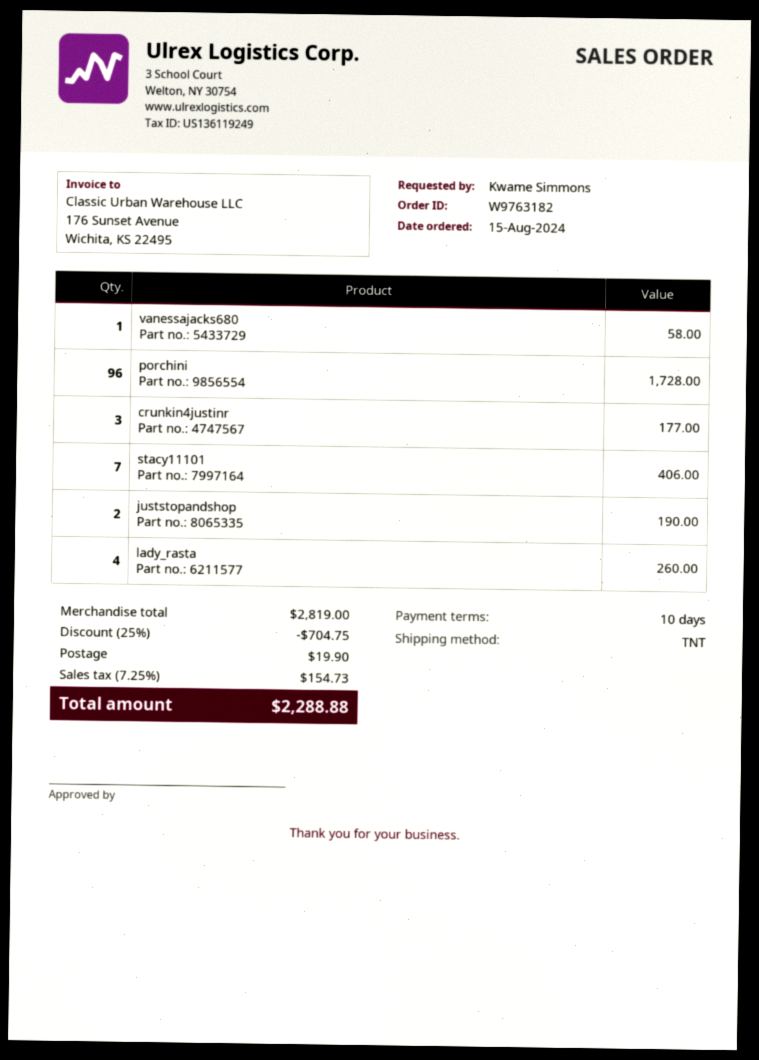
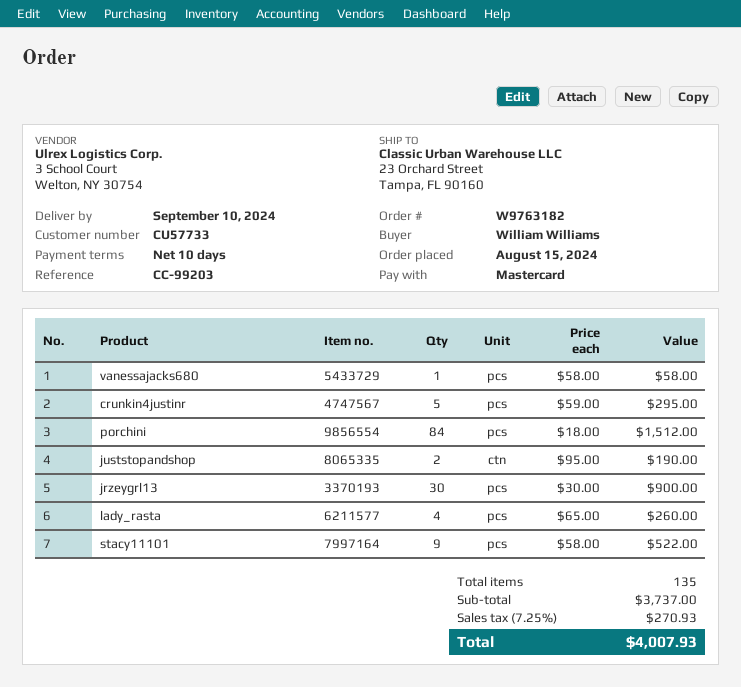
ordered by: Kwame Simmons -> William Williams
porchini: 96 for 1728.00 -> 84 for 1512.00
crunkin4justinr: 3 for 177.00 -> 5 for 295.00
stacy11101: 7 for 406.00 -> 9 for 522.00
jrzeygrl13: none -> 30 for 900.00
subtotal: 2819.00 -> 3737.00
discount: 25% = 704.75 -> none
shipping: 19.90 -> none
tax: 7.25% = 154.73 -> 7.25% = 270.93
total: 2288.88 -> 4007.93

